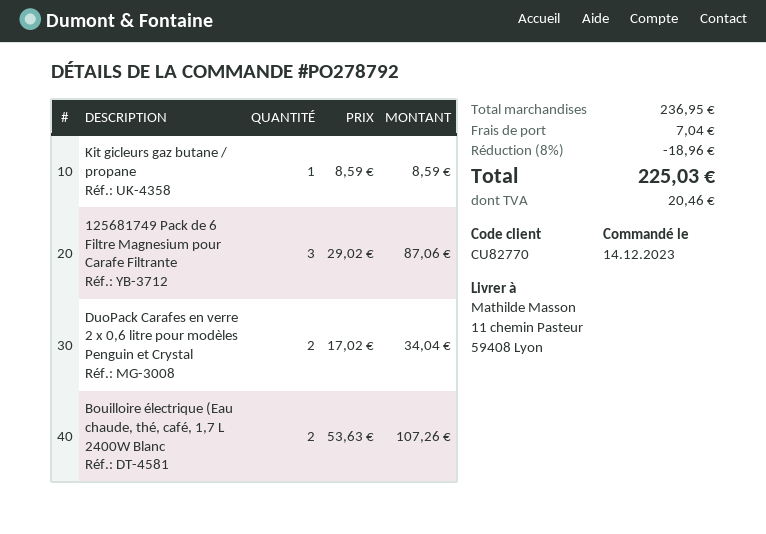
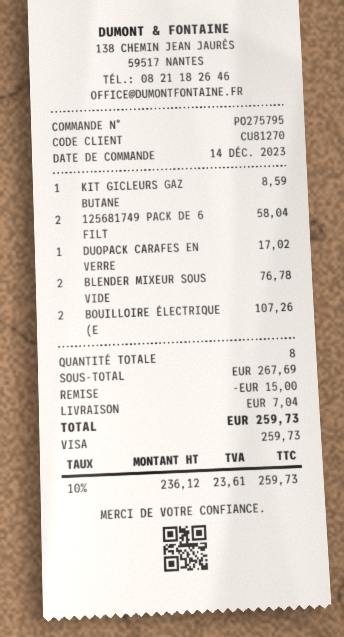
order number: PO278792 -> PO275795
customer number: CU82770 -> CU81270
125681749 Pack de 6 Filtre Magnesium pour Carafe Filtrante: 3 for 87.06 -> 2 for 58.04
DuoPack Carafes en verre 2 x 0,6 litre pour modèles Penguin et Crystal: 2 for 34.04 -> 1 for 17.02
BLENDER MIXEUR SOUS VIDE: none -> 2 for 76.78
subtotal: 236.95 -> 267.69
discount: 18.96 -> 15.00
tax: 20.46 -> 23.61
total: 225.03 -> 259.73

